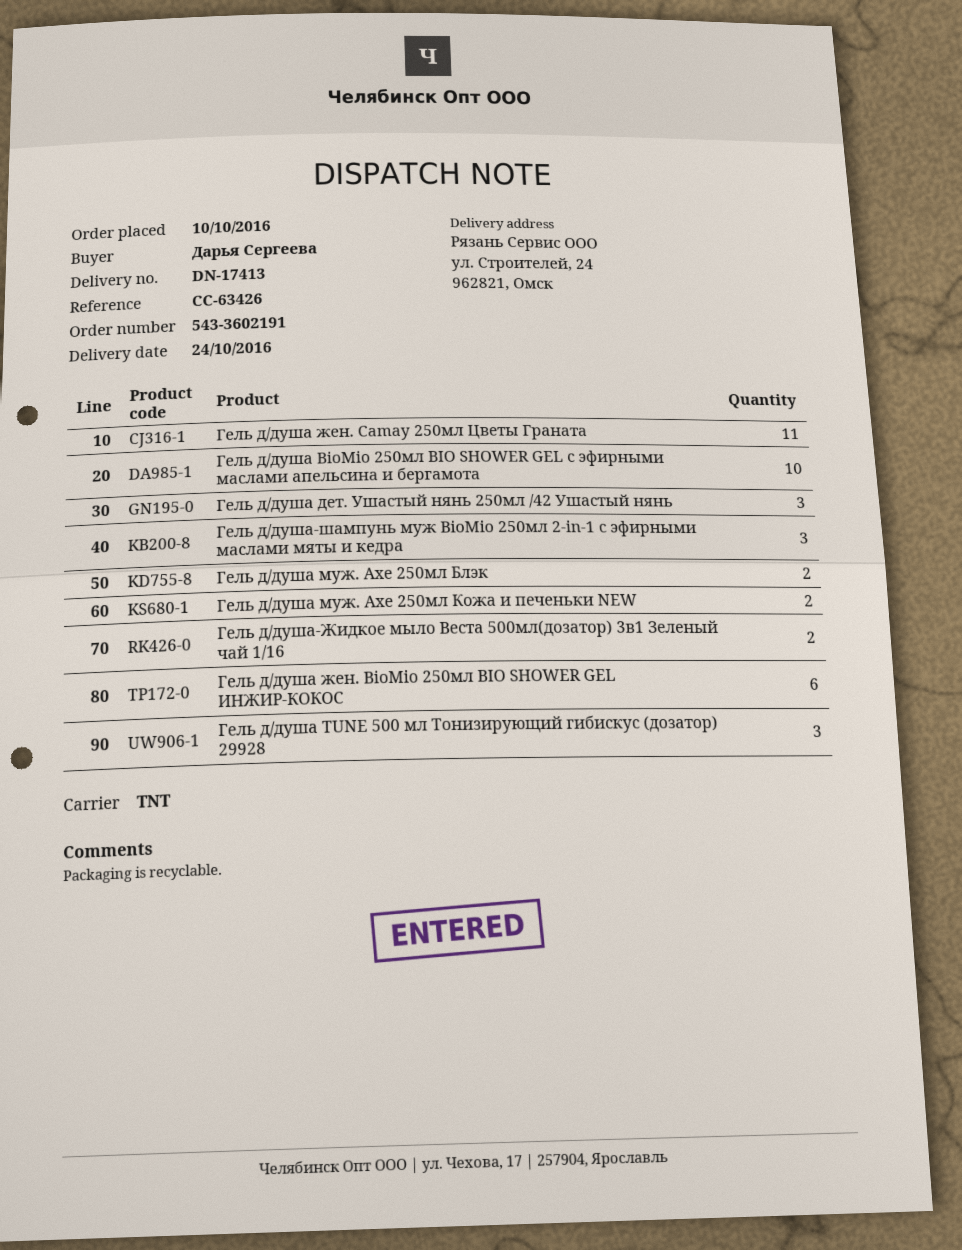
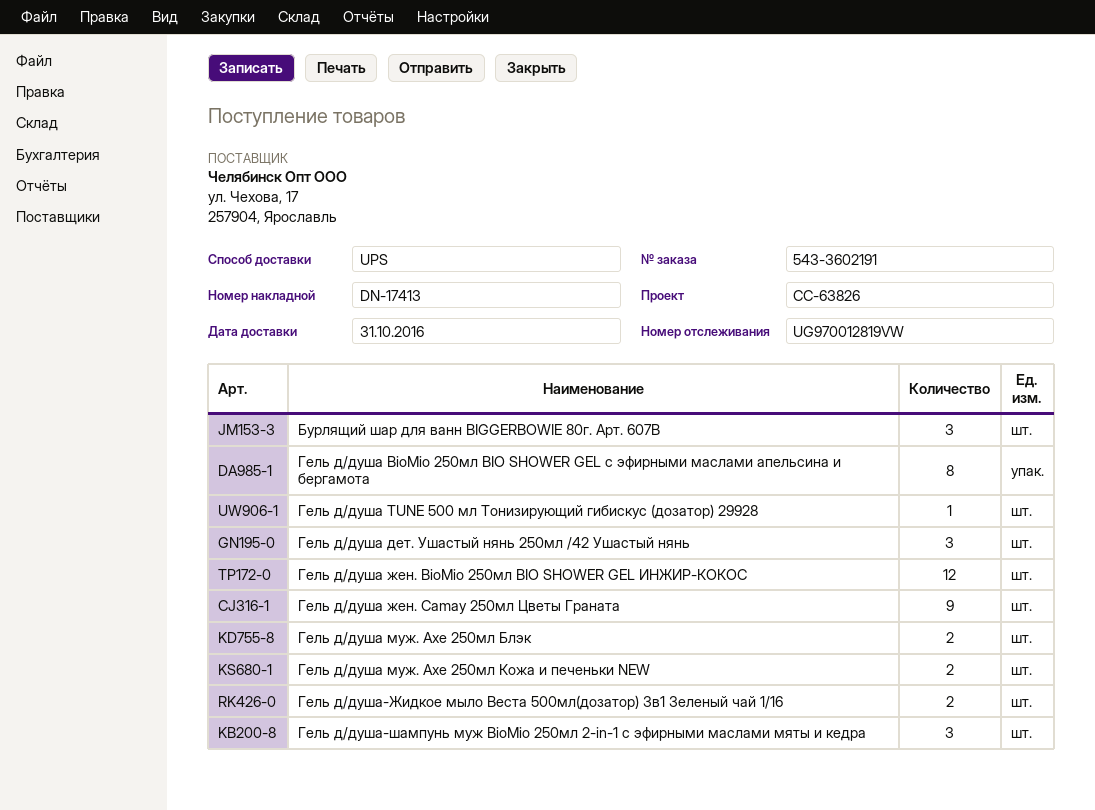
delivery date: 2016-10-24 -> 2016-10-31
reference: CC-63426 -> CC-63826
shipping method: TNT -> UPS
Гель д/душа жен. Camay 250мл Цветы Граната: 11 -> 9
Гель д/душа BioMio 250мл BIO SHOWER GEL с эфирными маслами апельсина и бергамота: 10 -> 8
Гель д/душа жен. BioMio 250мл BIO SHOWER GEL ИНЖИР-КОКОС: 6 -> 12
Гель д/душа TUNE 500 мл Тонизирующий гибискус (дозатор) 29928: 3 -> 1
Бурлящий шар для ванн BIGGERBOWIE 80г. Арт. 607B: none -> 3

